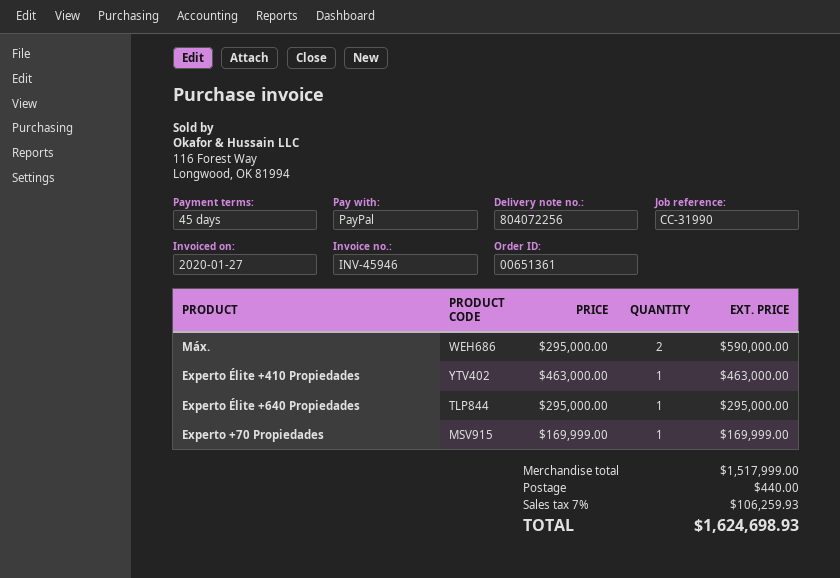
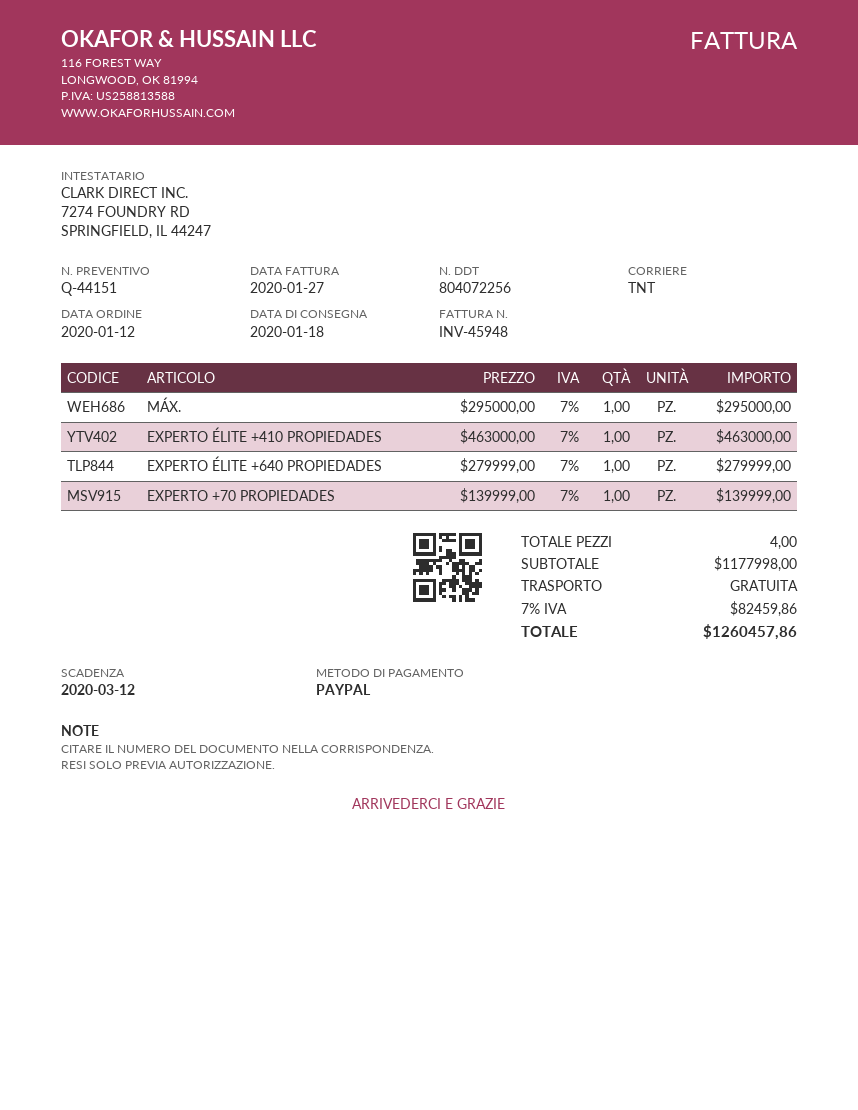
invoice number: INV-45946 -> INV-45948
Máx.: 2 x 295000.00 = 590000.00 -> 1 x 295000.00 = 295000.00
Experto Élite +640 Propiedades: 1 x 295000.00 = 295000.00 -> 1 x 279999.00 = 279999.00
Experto +70 Propiedades: 1 x 169999.00 = 169999.00 -> 1 x 139999.00 = 139999.00
subtotal: 1517999.00 -> 1177998.00
shipping: 440.00 -> 0.00
tax: 7% = 106259.93 -> 7% = 82459.86
total: 1624698.93 -> 1260457.86

